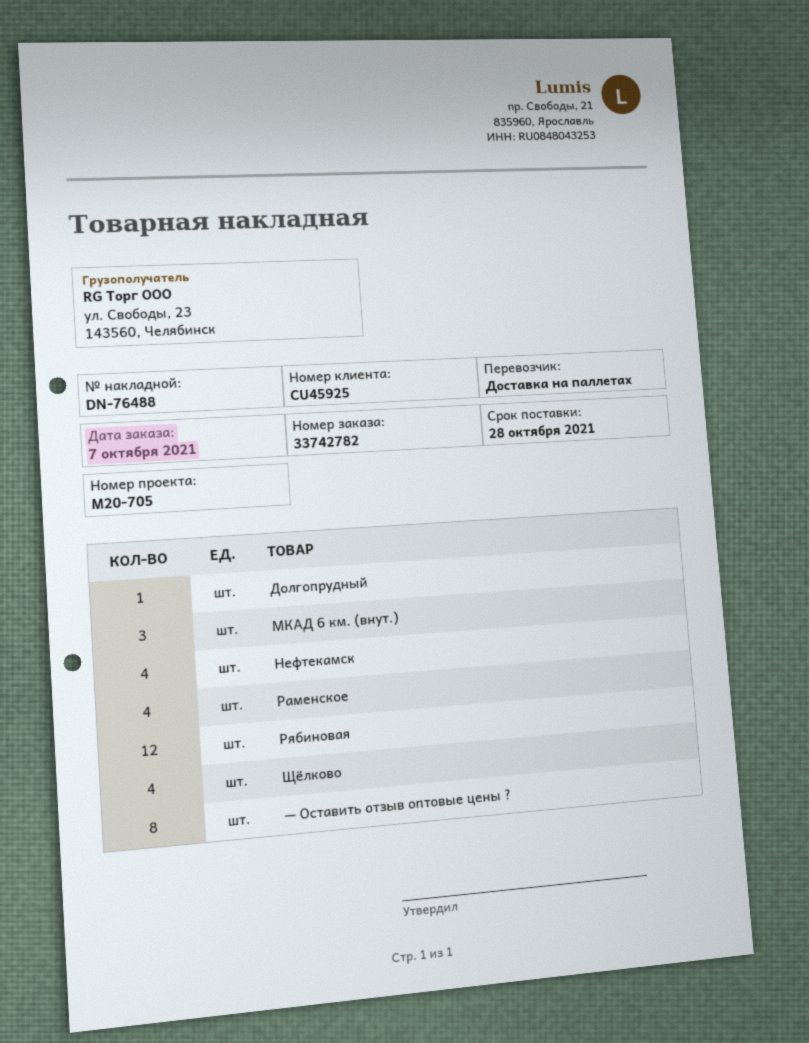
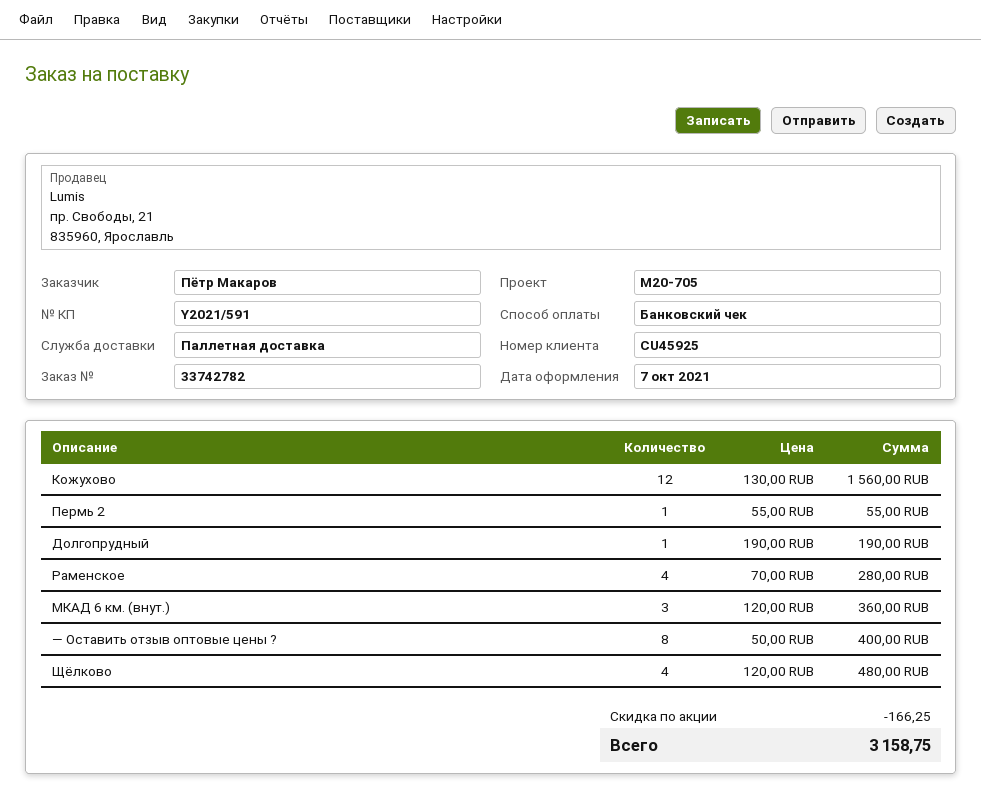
Нефтекамск: 4 -> none
Рябиновая: 12 -> none
Кожухово: none -> 12
Пермь 2: none -> 1

